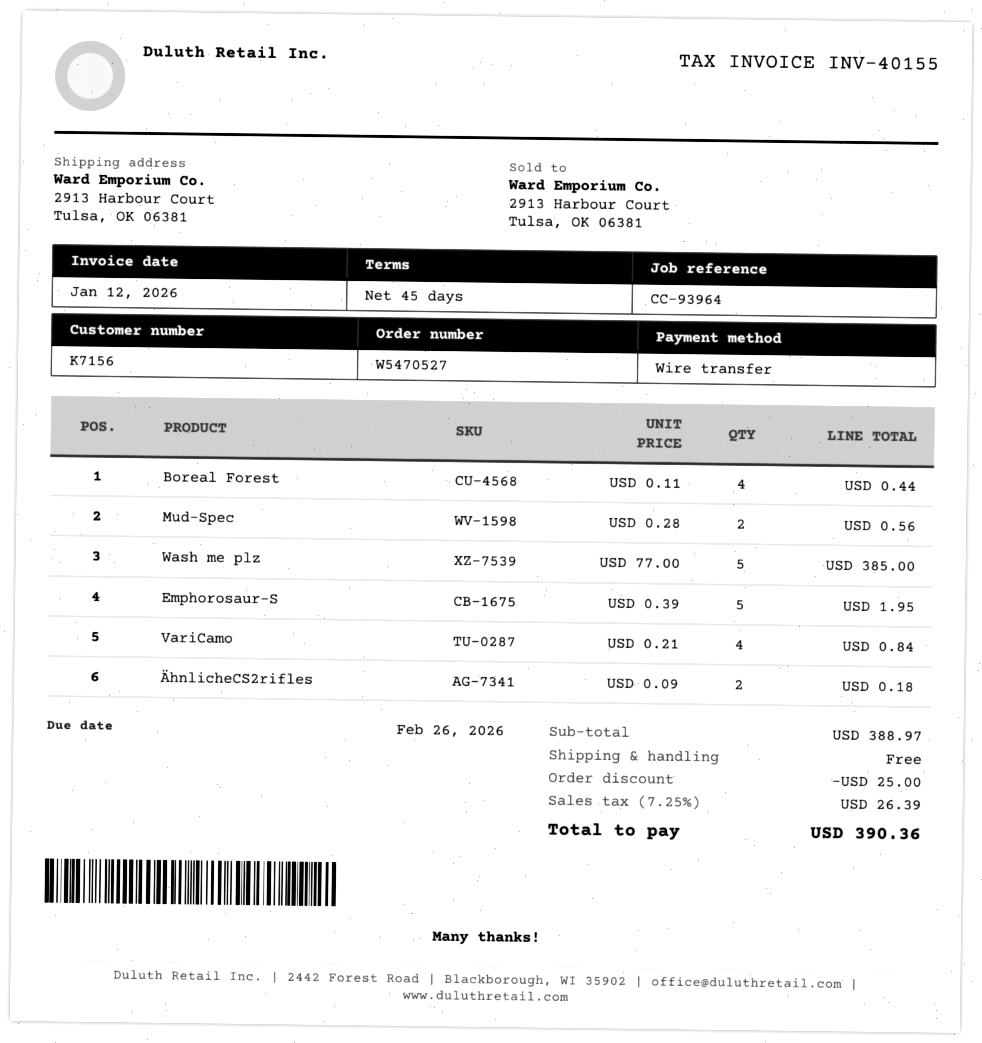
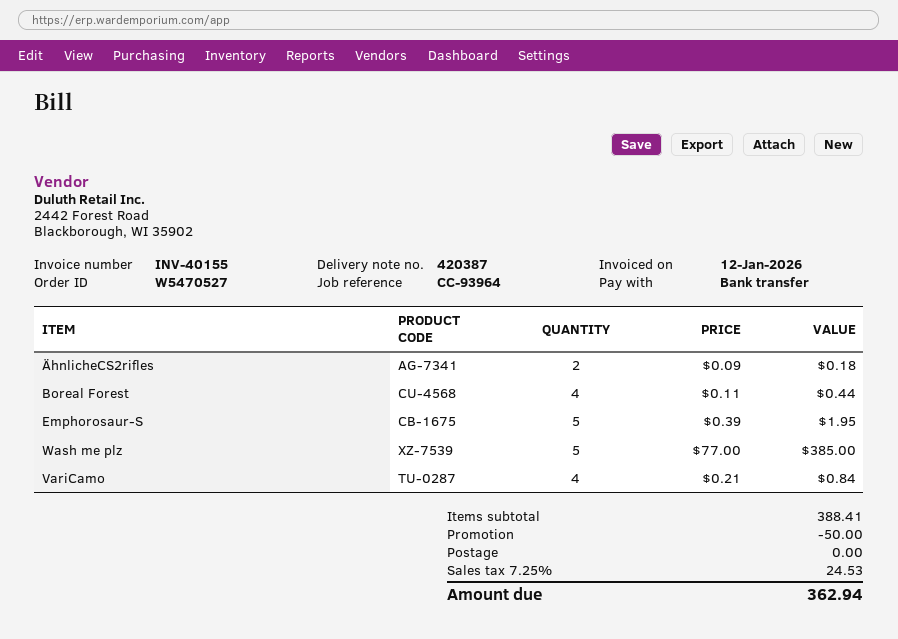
Mud-Spec: 2 x 0.28 = 0.56 -> none
subtotal: 388.97 -> 388.41
discount: 25.00 -> 50.00
tax: 7.25% = 26.39 -> 7.25% = 24.53
total: 390.36 -> 362.94

